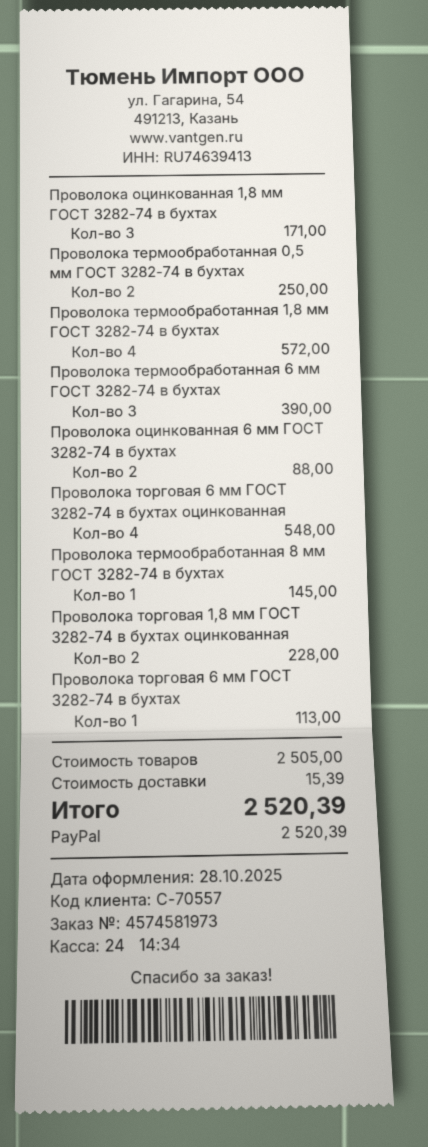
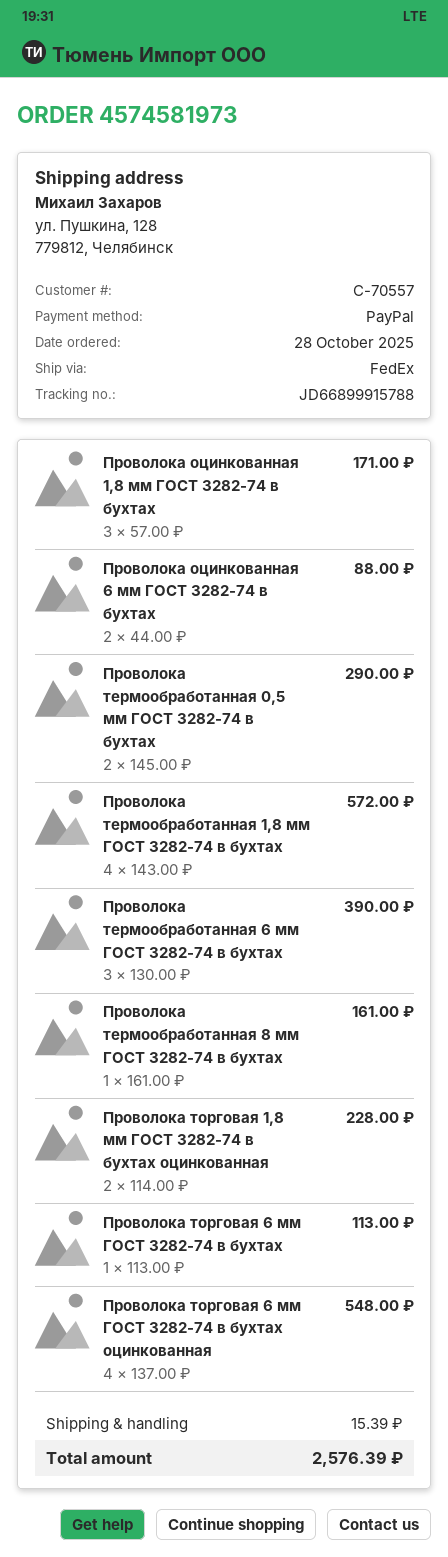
Проволока термообработанная 0,5 мм ГОСТ 3282-74 в бухтах: 2 for 250.00 -> 2 for 290.00
Проволока термообработанная 8 мм ГОСТ 3282-74 в бухтах: 1 for 145.00 -> 1 for 161.00
total: 2520.39 -> 2576.39

